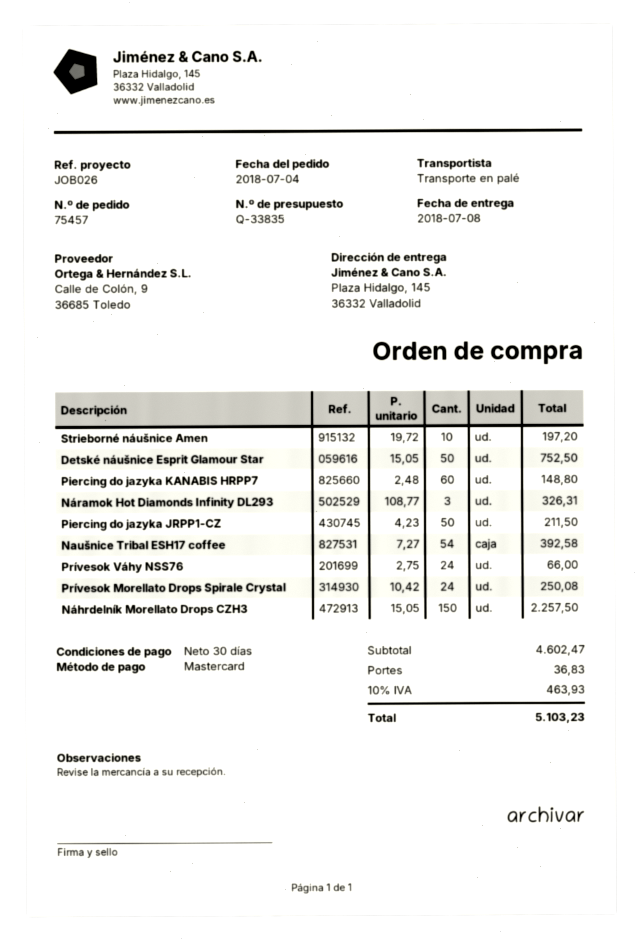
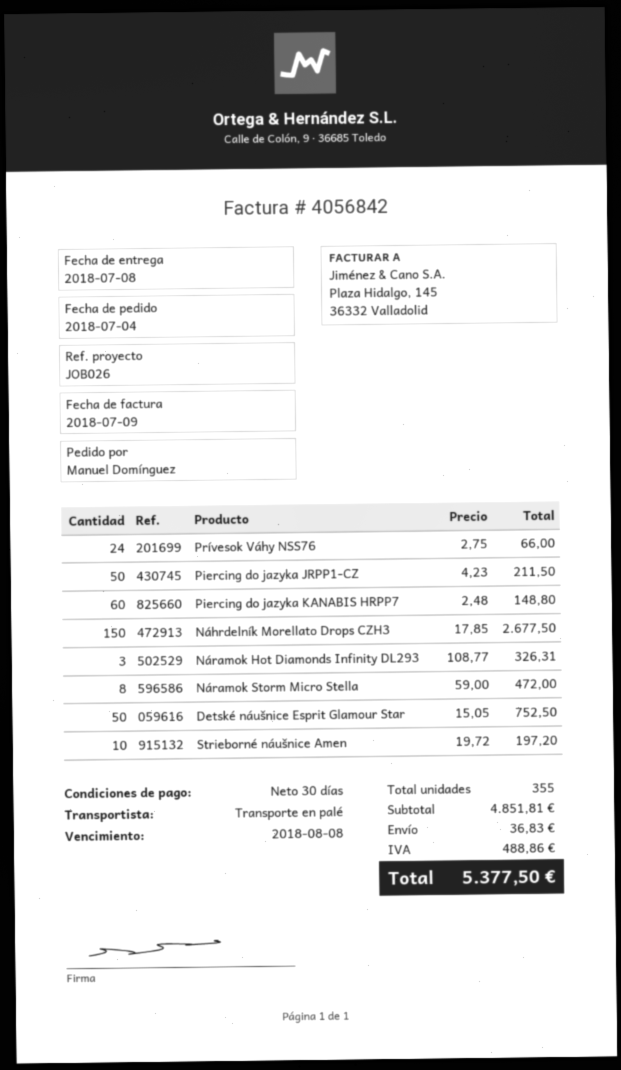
Naušnice Tribal ESH17 coffee: 54 x 7.27 = 392.58 -> none
Prívesok Morellato Drops Spirale Crystal: 24 x 10.42 = 250.08 -> none
Náhrdelník Morellato Drops CZH3: 150 x 15.05 = 2257.50 -> 150 x 17.85 = 2677.50
Náramok Storm Micro Stella: none -> 8 x 59.00 = 472.00
subtotal: 4602.47 -> 4851.81
tax: 463.93 -> 488.86
total: 5103.23 -> 5377.50

